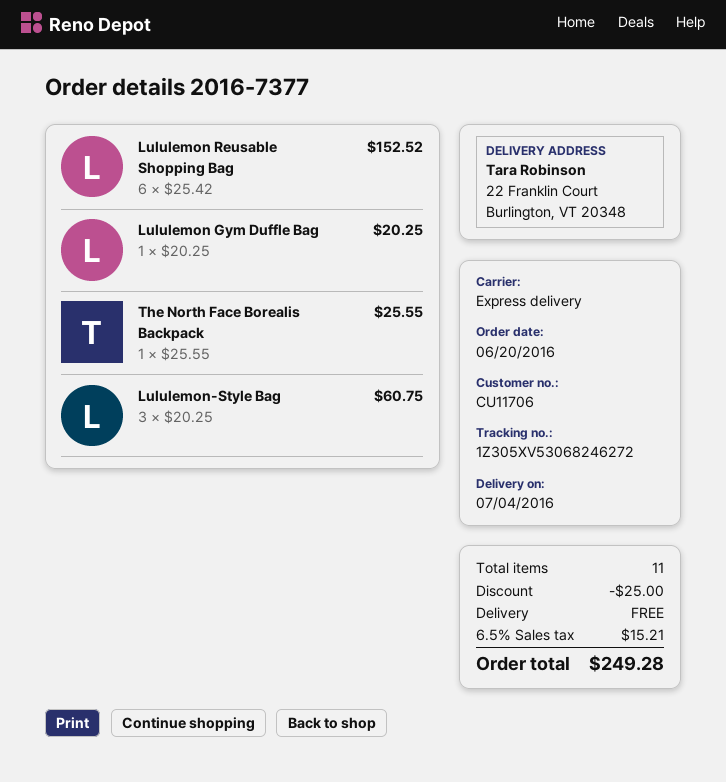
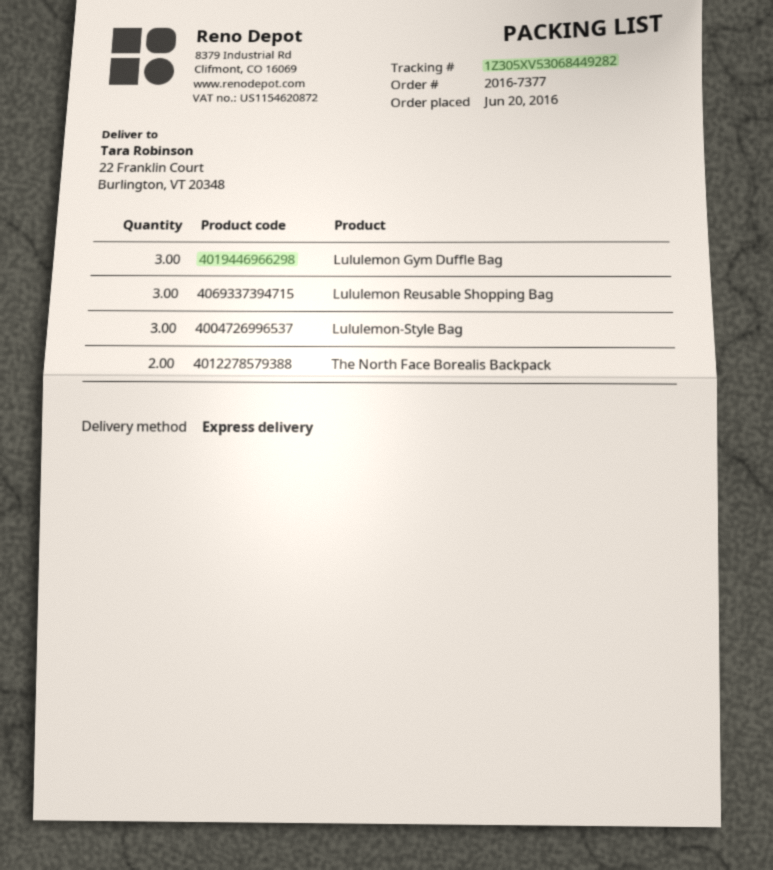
tracking number: 1Z305XV53068246272 -> 1Z305XV53068449282
Lululemon Reusable Shopping Bag: 6 -> 3
Lululemon Gym Duffle Bag: 1 -> 3
The North Face Borealis Backpack: 1 -> 2

